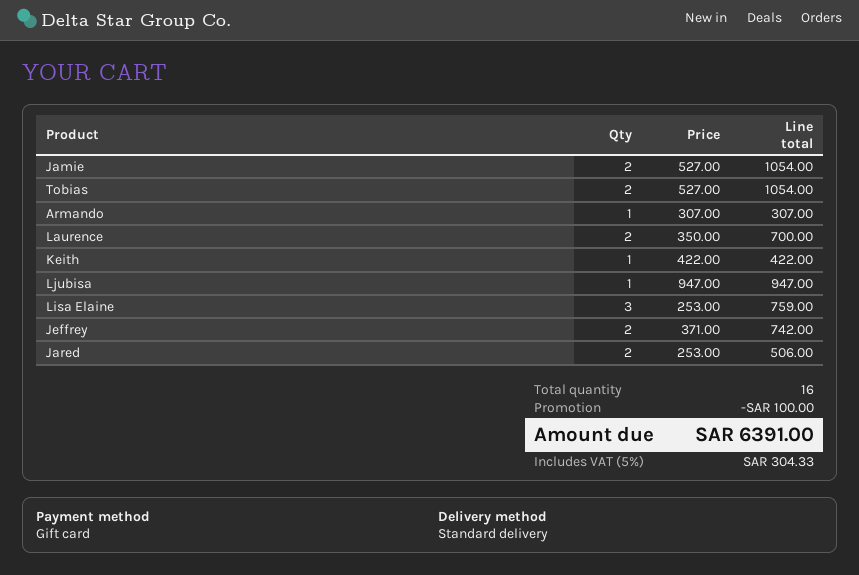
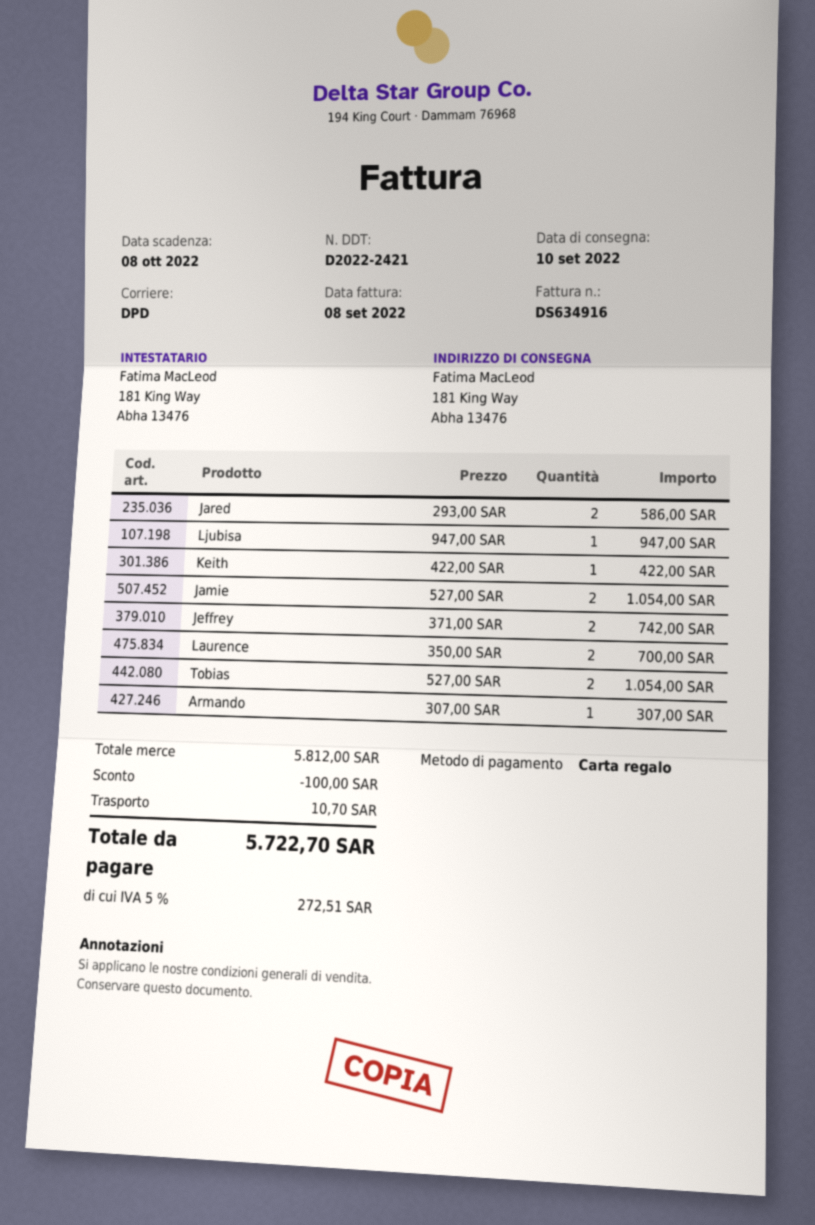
shipping method: standard -> DPD
Lisa Elaine: 3 x 253.00 = 759.00 -> none
Jared: 2 x 253.00 = 506.00 -> 2 x 293.00 = 586.00
shipping: none -> 10.70
tax: 5% = 304.33 -> 5% = 272.51
total: 6391.00 -> 5722.70

